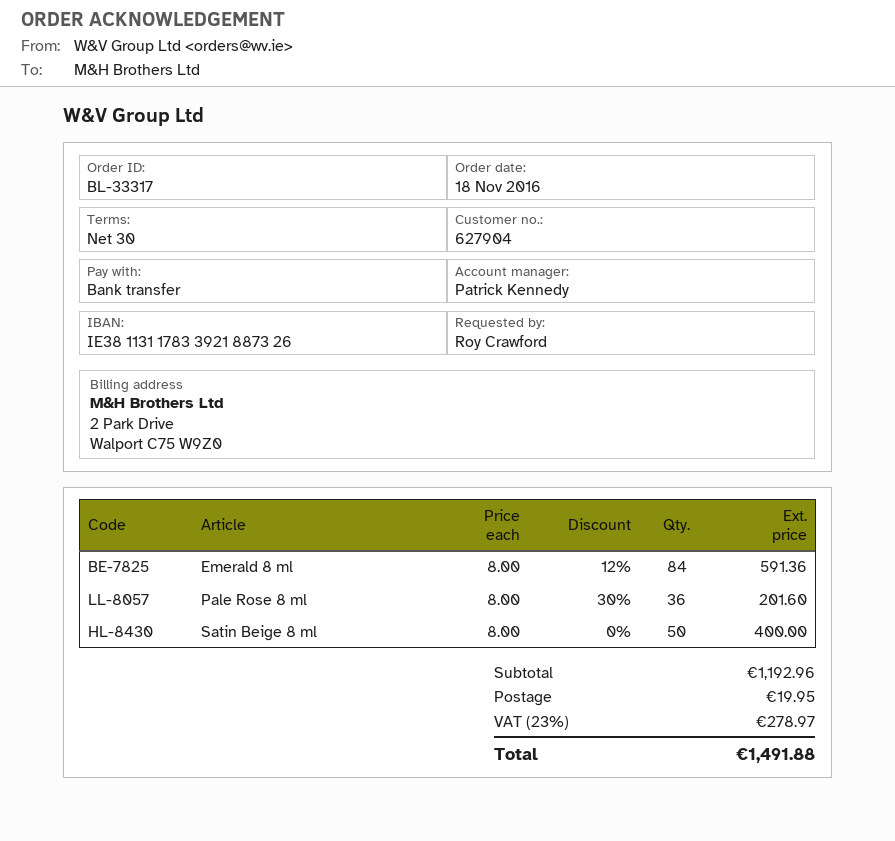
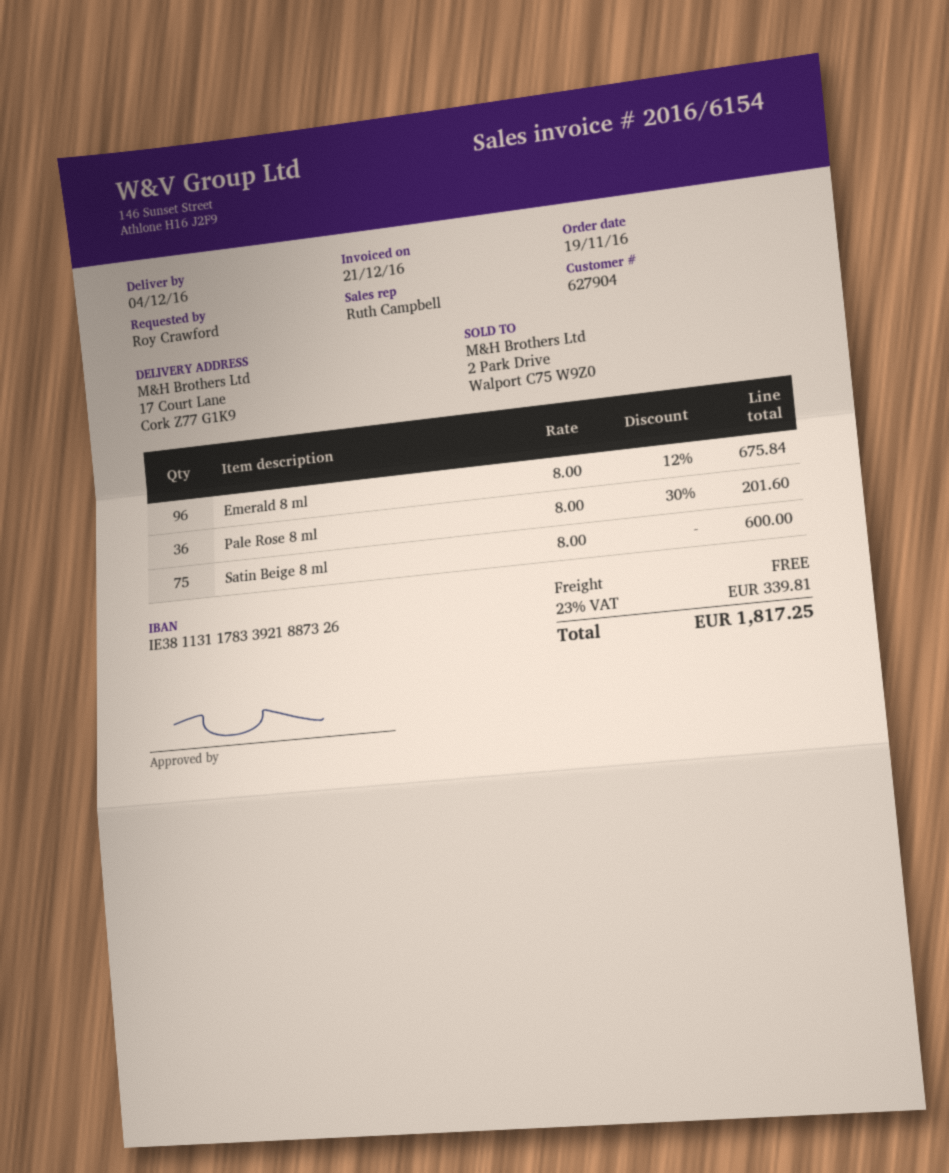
order date: 2016-11-18 -> 2016-11-19
sales rep: Patrick Kennedy -> Ruth Campbell
Emerald 8 ml: 84 x 8.00 - 12% = 591.36 -> 96 x 8.00 - 12% = 675.84
Satin Beige 8 ml: 50 x 8.00 = 400.00 -> 75 x 8.00 = 600.00
shipping: 19.95 -> 0.00
tax: 23% = 278.97 -> 23% = 339.81
total: 1491.88 -> 1817.25

